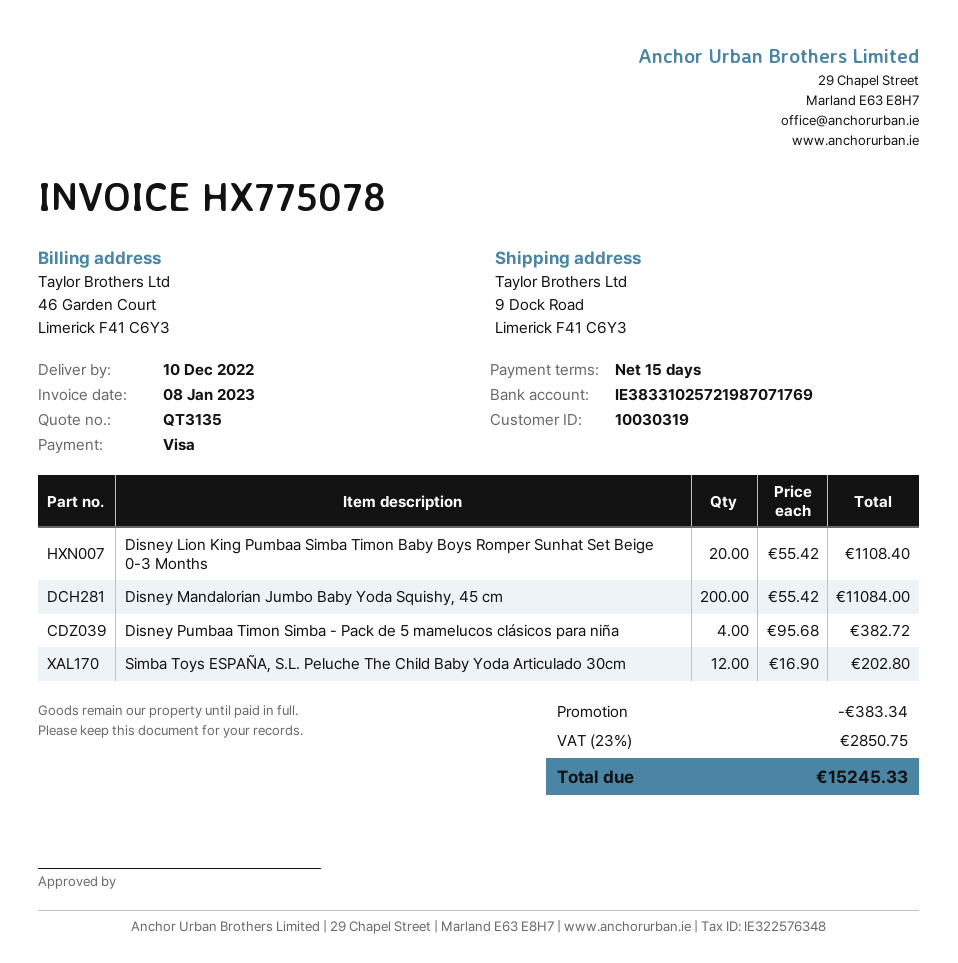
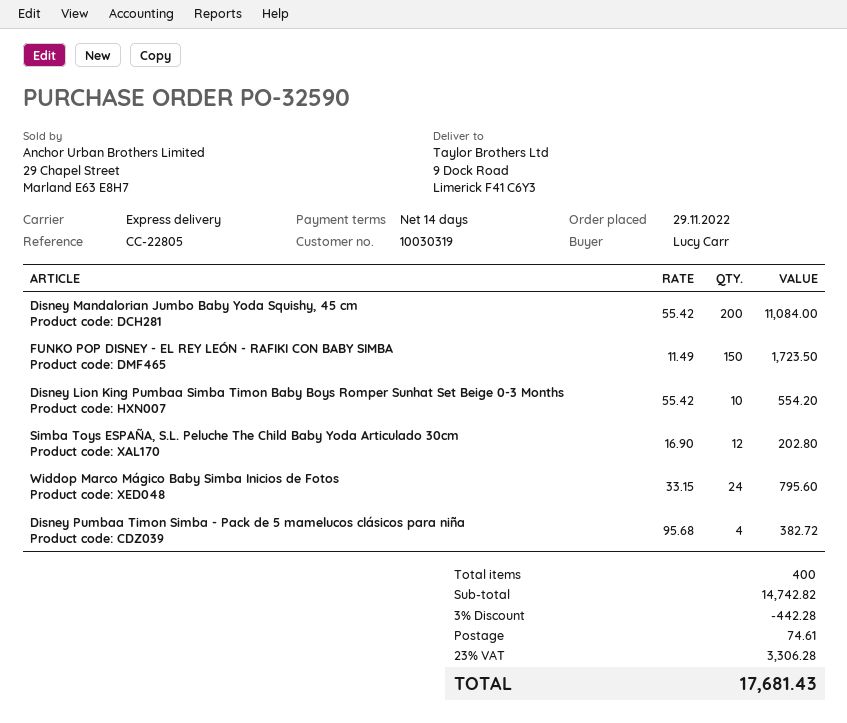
payment terms: 15 days -> 14 days
Disney Lion King Pumbaa Simba Timon Baby Boys Romper Sunhat Set Beige 0-3 Months: 20 x 55.42 = 1108.40 -> 10 x 55.42 = 554.20
FUNKO POP DISNEY - EL REY LEÓN - RAFIKI CON BABY SIMBA: none -> 150 x 11.49 = 1723.50
Widdop Marco Mágico Baby Simba Inicios de Fotos: none -> 24 x 33.15 = 795.60
discount: 383.34 -> 442.28
shipping: none -> 74.61
tax: 23% = 2850.75 -> 23% = 3306.28
total: 15245.33 -> 17681.43

